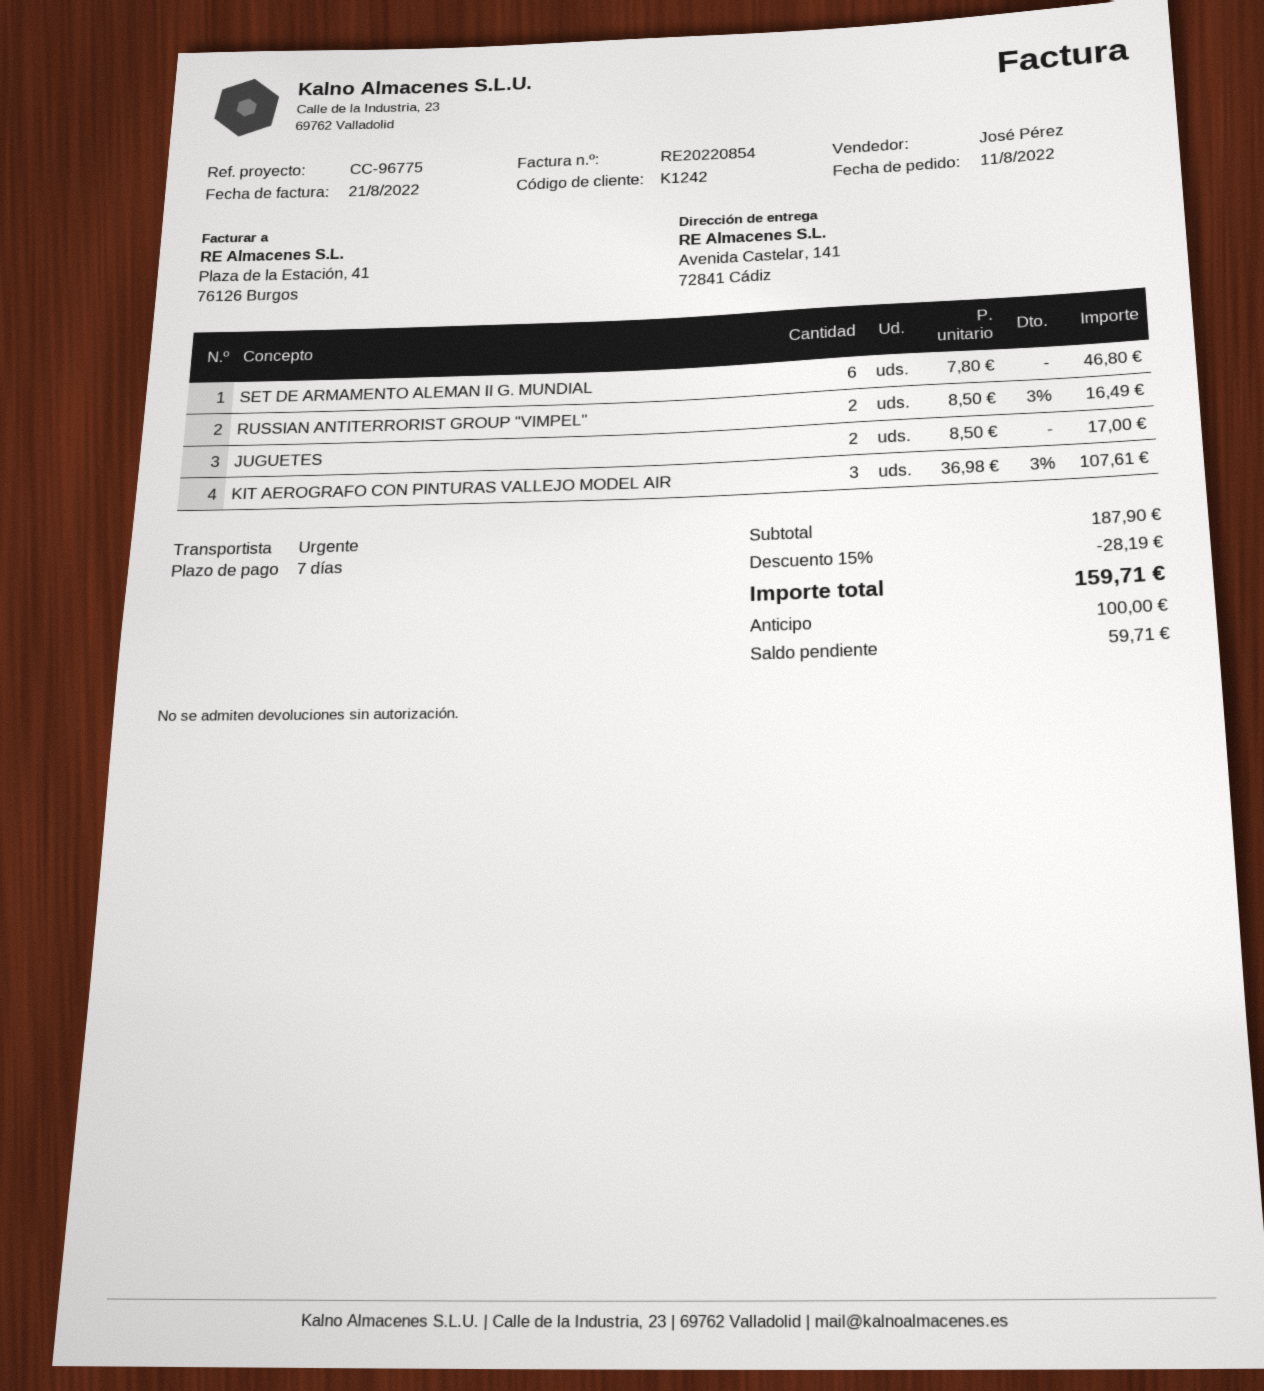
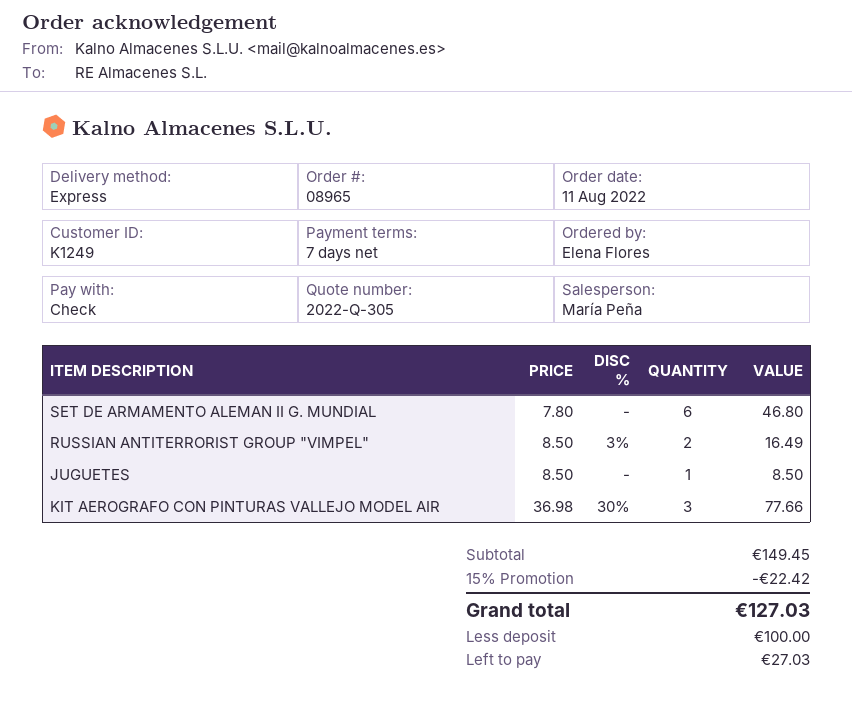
customer number: K1242 -> K1249
sales rep: José Pérez -> María Peña
JUGUETES: 2 x 8.50 = 17.00 -> 1 x 8.50 = 8.50
KIT AEROGRAFO CON PINTURAS VALLEJO MODEL AIR: 3 x 36.98 - 3% = 107.61 -> 3 x 36.98 - 30% = 77.66
subtotal: 187.90 -> 149.45
discount: 15% = 28.19 -> 15% = 22.42
total: 159.71 -> 127.03
balance: 59.71 -> 27.03

